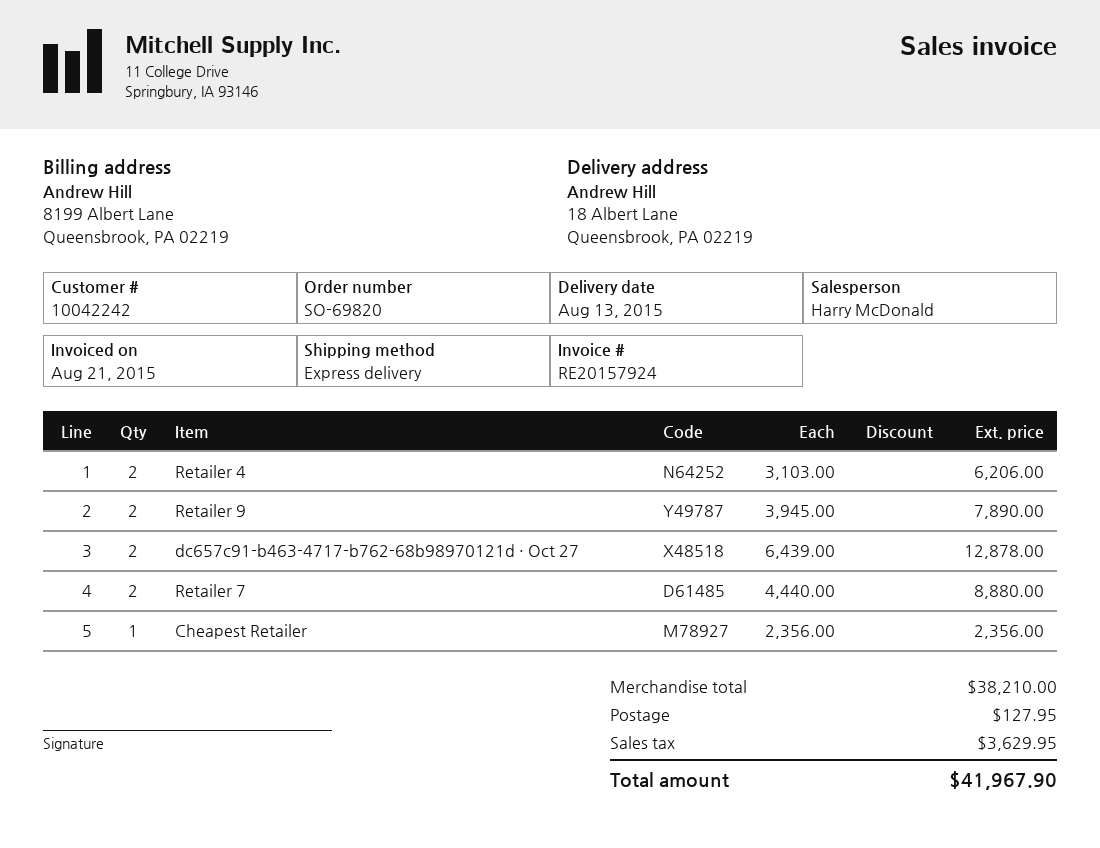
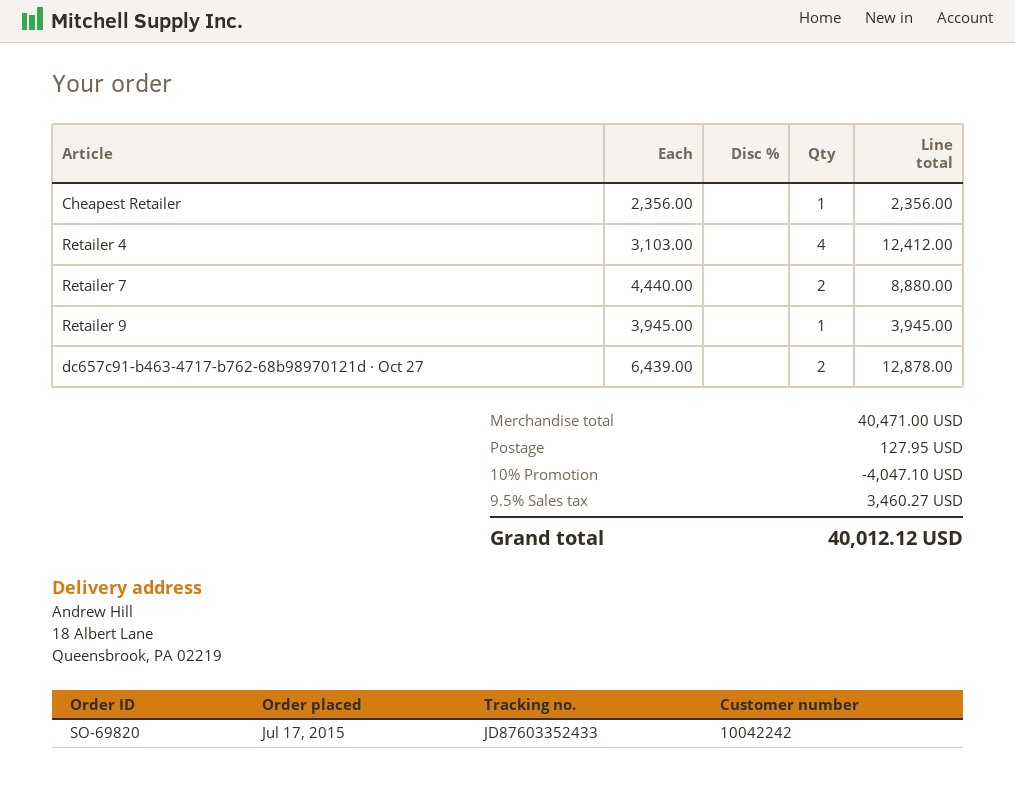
Retailer 4: 2 x 3103.00 = 6206.00 -> 4 x 3103.00 = 12412.00
Retailer 9: 2 x 3945.00 = 7890.00 -> 1 x 3945.00 = 3945.00
subtotal: 38210.00 -> 40471.00
discount: none -> 10% = 4047.10
tax: 3629.95 -> 3460.27
total: 41967.90 -> 40012.12

